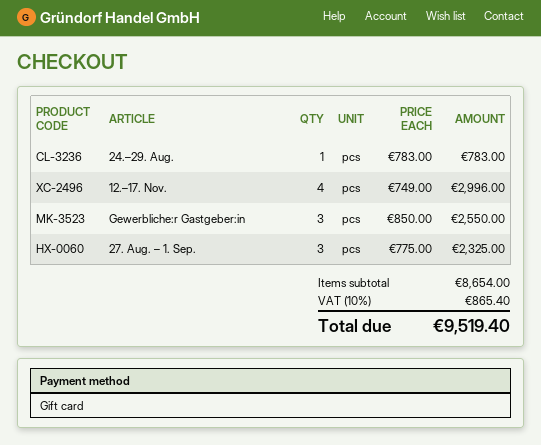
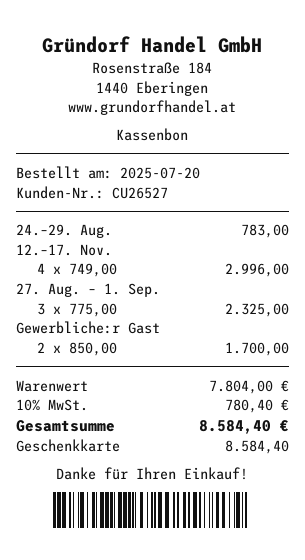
Gewerbliche:r Gastgeber:in: 3 x 850.00 = 2550.00 -> 2 x 850.00 = 1700.00
subtotal: 8654.00 -> 7804.00
tax: 10% = 865.40 -> 10% = 780.40
total: 9519.40 -> 8584.40

